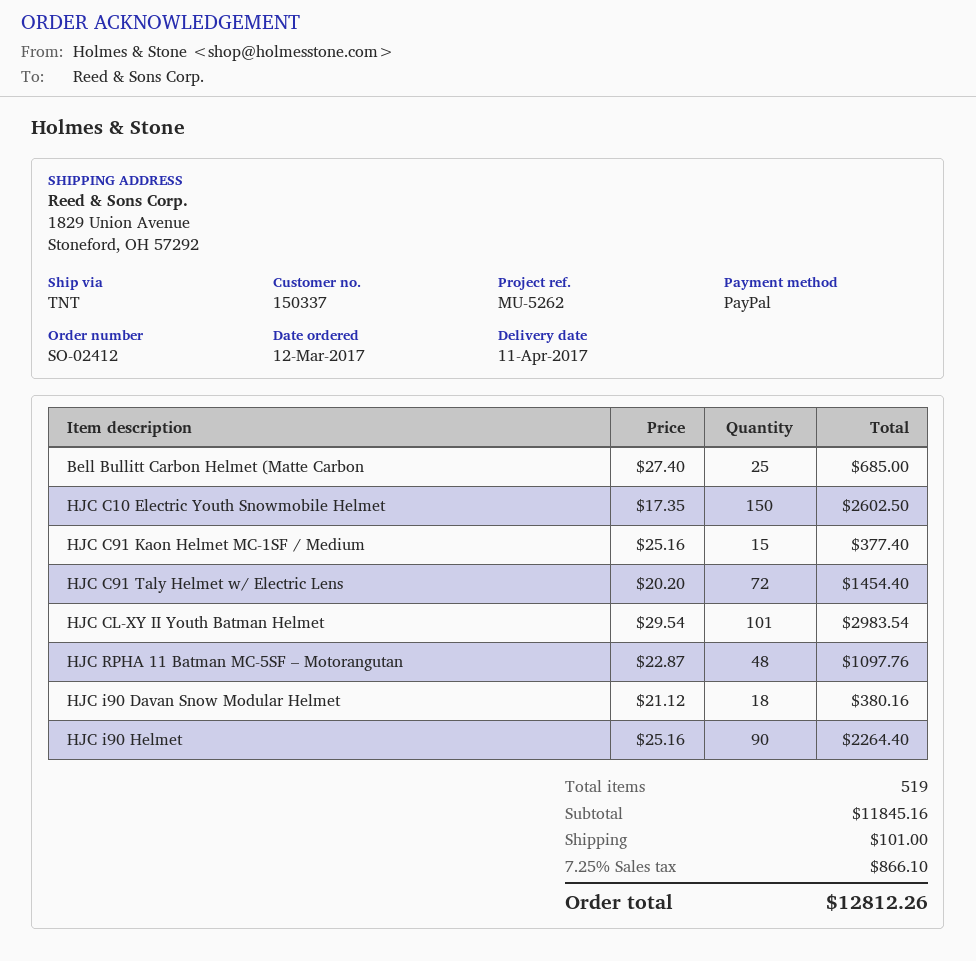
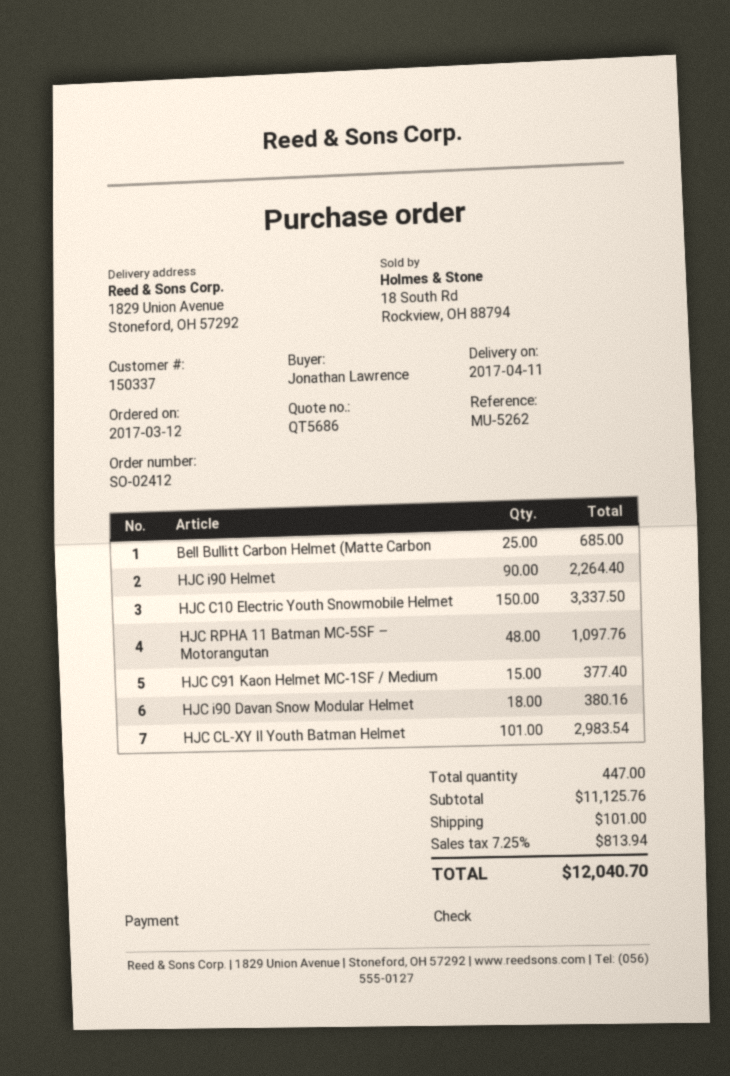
payment method: PayPal -> cheque
HJC C10 Electric Youth Snowmobile Helmet: 150 for 2602.50 -> 150 for 3337.50
HJC C91 Taly Helmet w/ Electric Lens: 72 for 1454.40 -> none
total quantity: 519 -> 447
subtotal: 11845.16 -> 11125.76
tax: 7.25% = 866.10 -> 7.25% = 813.94
total: 12812.26 -> 12040.70

